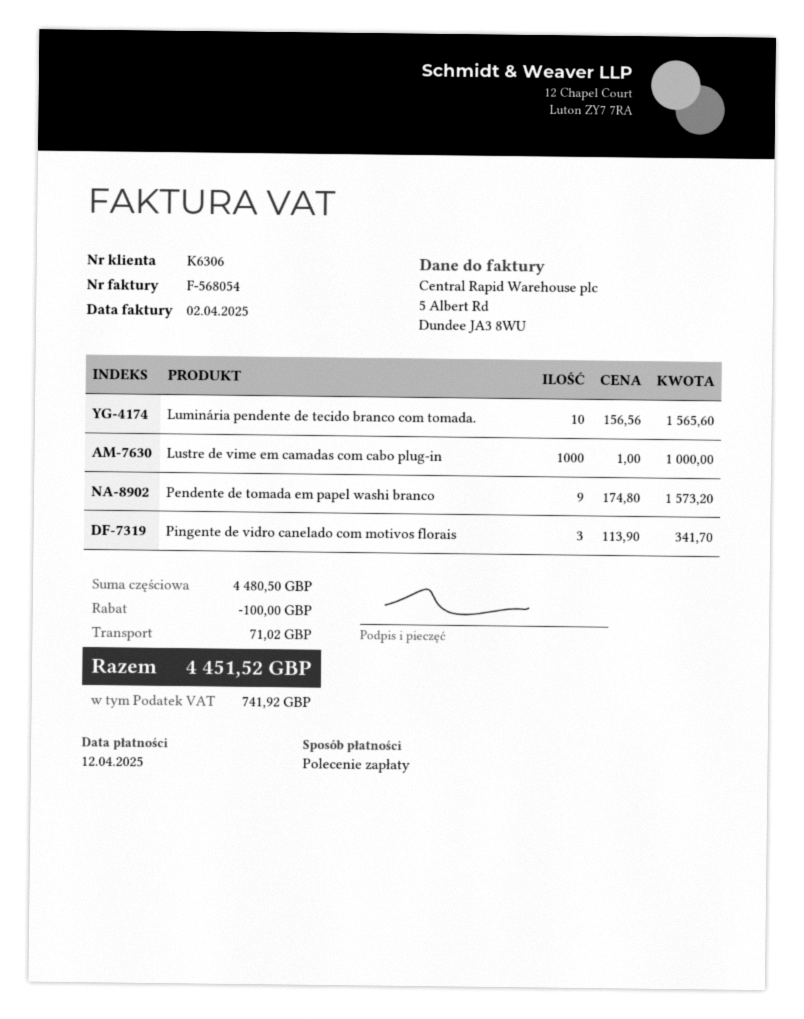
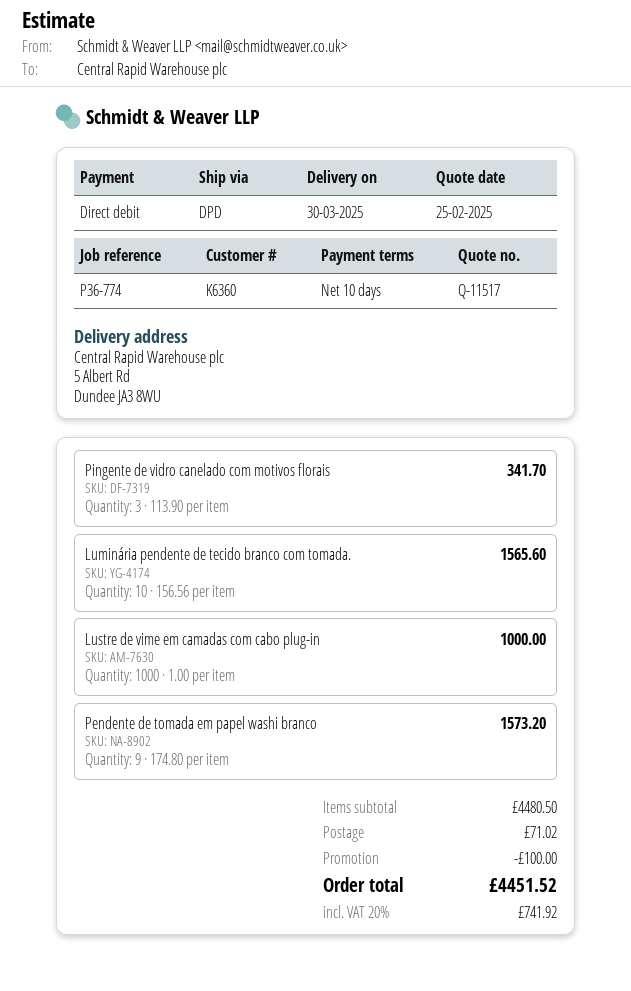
customer number: K6306 -> K6360

